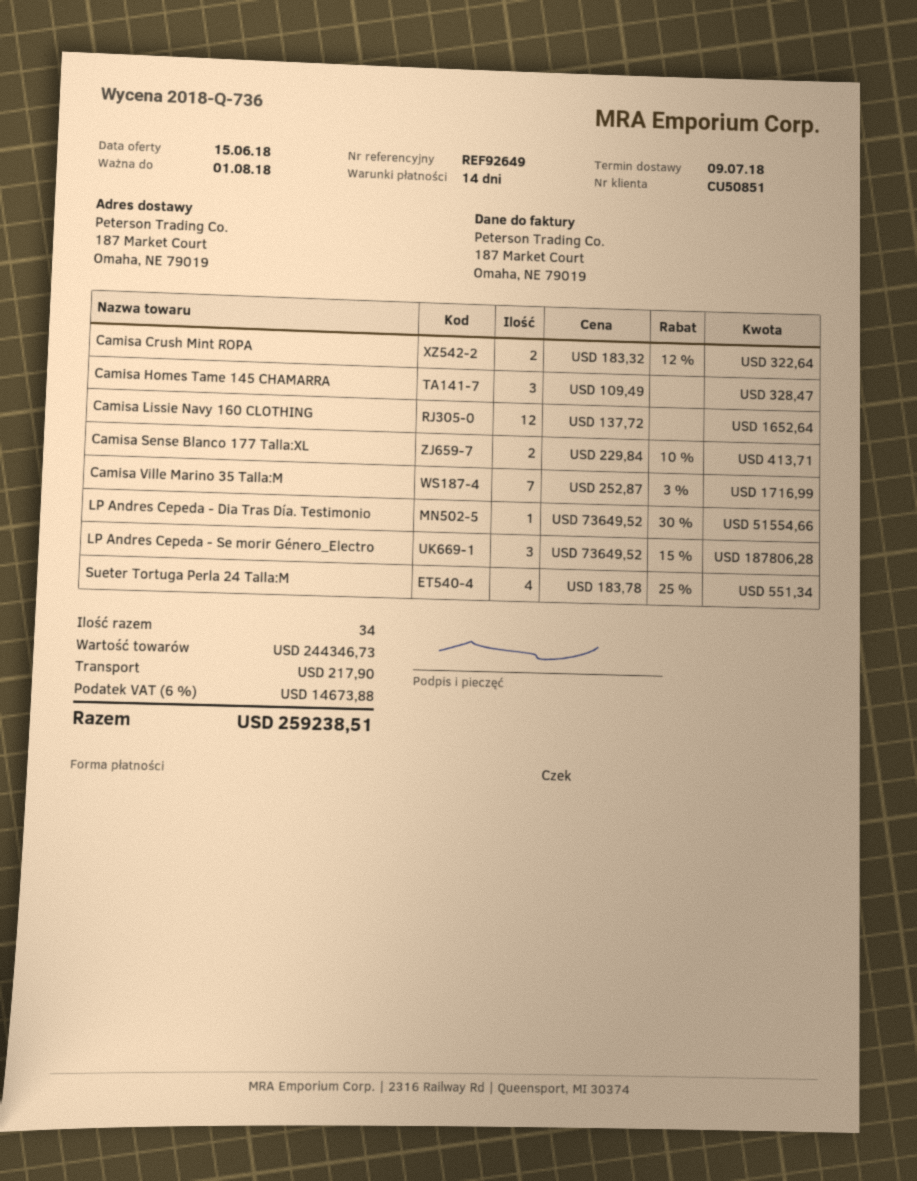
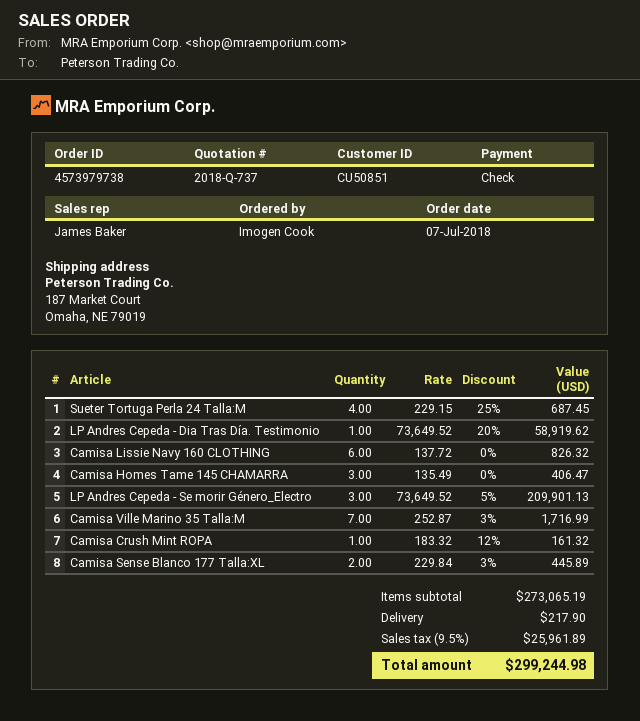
quote number: 2018-Q-736 -> 2018-Q-737
Camisa Crush Mint ROPA: 2 x 183.32 - 12% = 322.64 -> 1 x 183.32 - 12% = 161.32
Camisa Homes Tame 145 CHAMARRA: 3 x 109.49 = 328.47 -> 3 x 135.49 = 406.47
Camisa Lissie Navy 160 CLOTHING: 12 x 137.72 = 1652.64 -> 6 x 137.72 = 826.32
Camisa Sense Blanco 177 Talla:XL: 2 x 229.84 - 10% = 413.71 -> 2 x 229.84 - 3% = 445.89
LP Andres Cepeda - Dia Tras Día. Testimonio: 1 x 73649.52 - 30% = 51554.66 -> 1 x 73649.52 - 20% = 58919.62
LP Andres Cepeda - Se morir Género_Electro: 3 x 73649.52 - 15% = 187806.28 -> 3 x 73649.52 - 5% = 209901.13
Sueter Tortuga Perla 24 Talla:M: 4 x 183.78 - 25% = 551.34 -> 4 x 229.15 - 25% = 687.45
subtotal: 244346.73 -> 273065.19
tax: 6% = 14673.88 -> 9.5% = 25961.89
total: 259238.51 -> 299244.98

